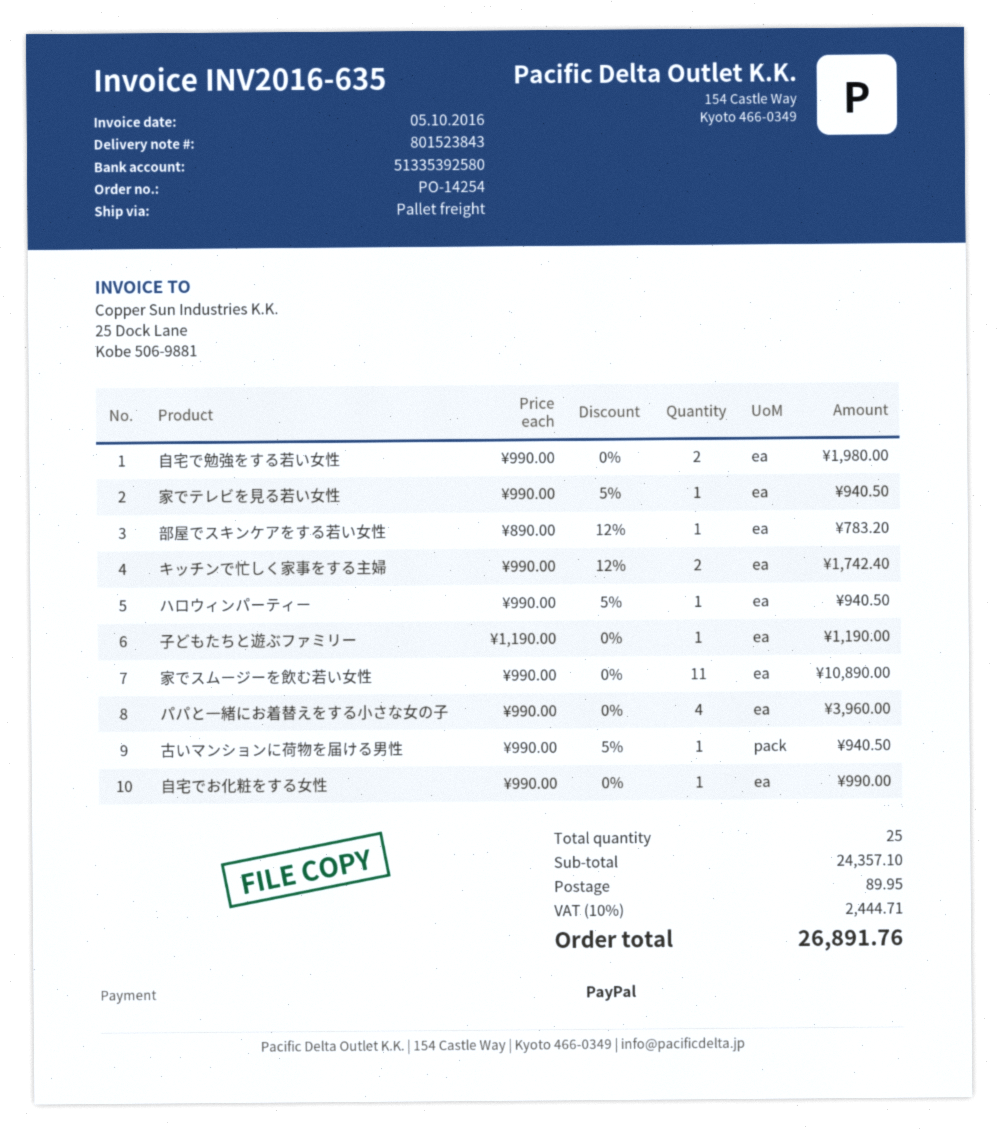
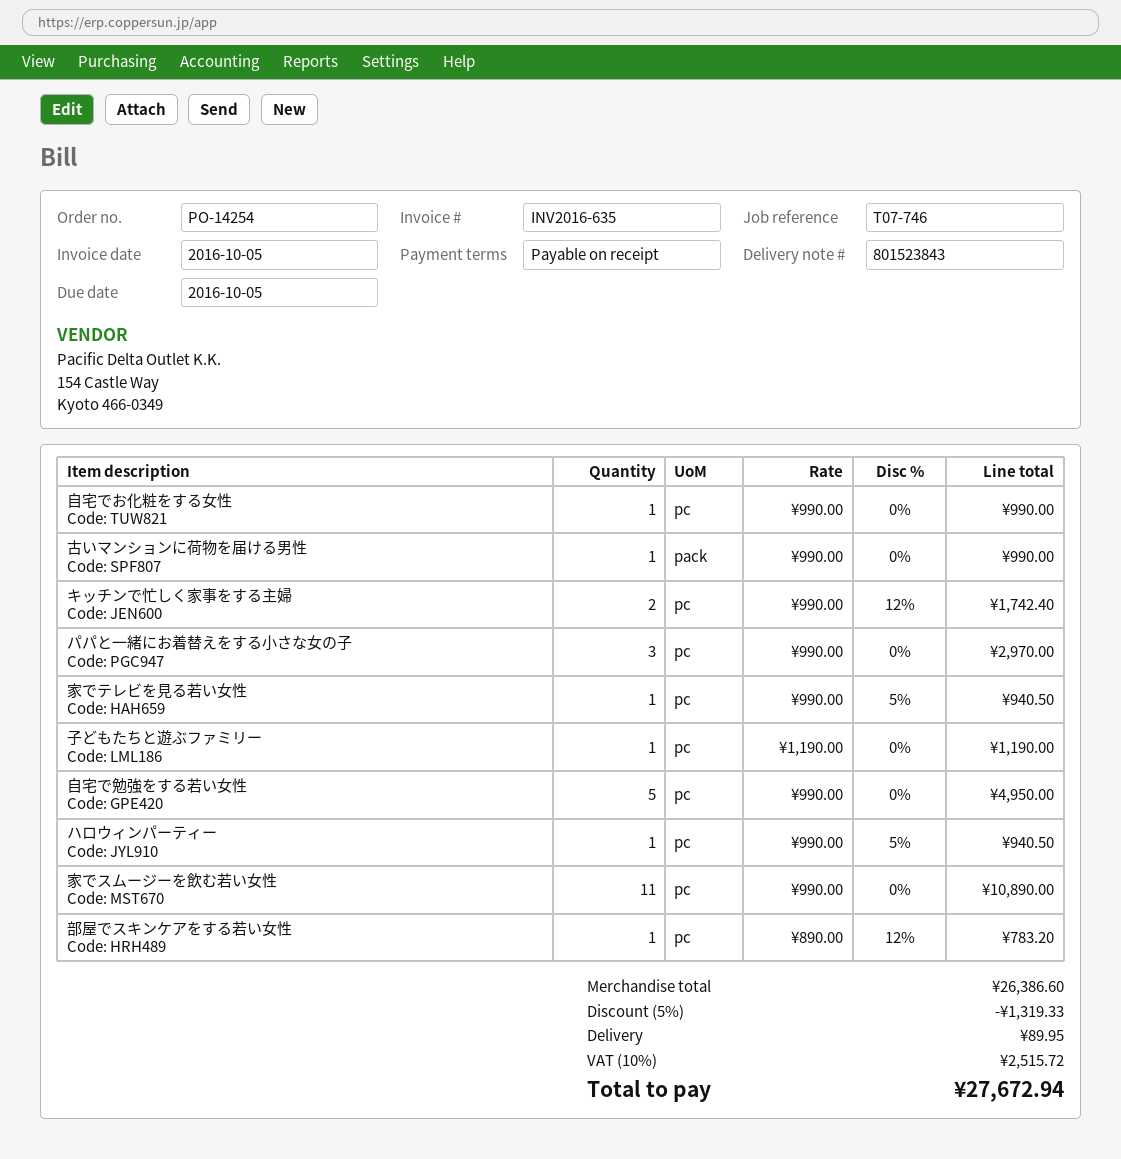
自宅で勉強をする若い女性: 2 x 990.00 = 1980.00 -> 5 x 990.00 = 4950.00
パパと一緒にお着替えをする小さな女の子: 4 x 990.00 = 3960.00 -> 3 x 990.00 = 2970.00
古いマンションに荷物を届ける男性: 1 x 990.00 - 5% = 940.50 -> 1 x 990.00 = 990.00
subtotal: 24357.10 -> 26386.60
discount: none -> 5% = 1319.33
tax: 10% = 2444.71 -> 10% = 2515.72
total: 26891.76 -> 27672.94

